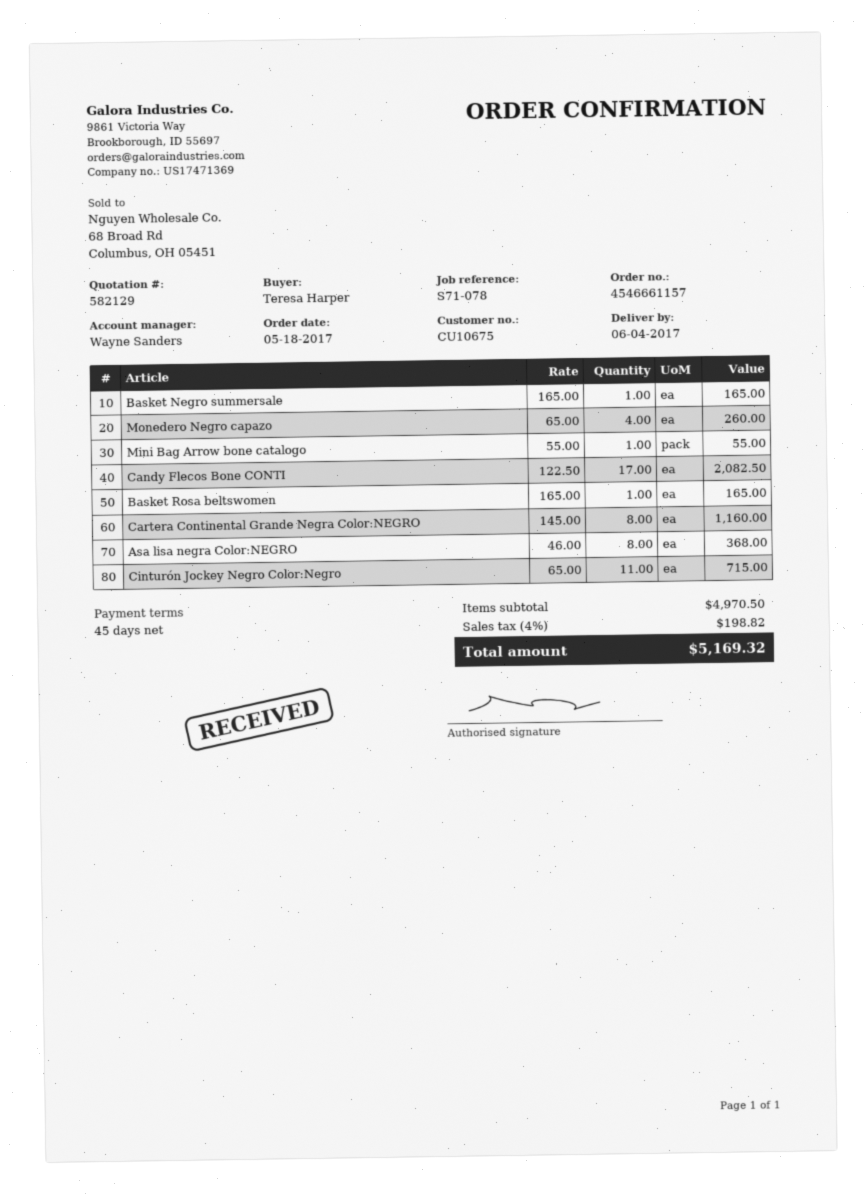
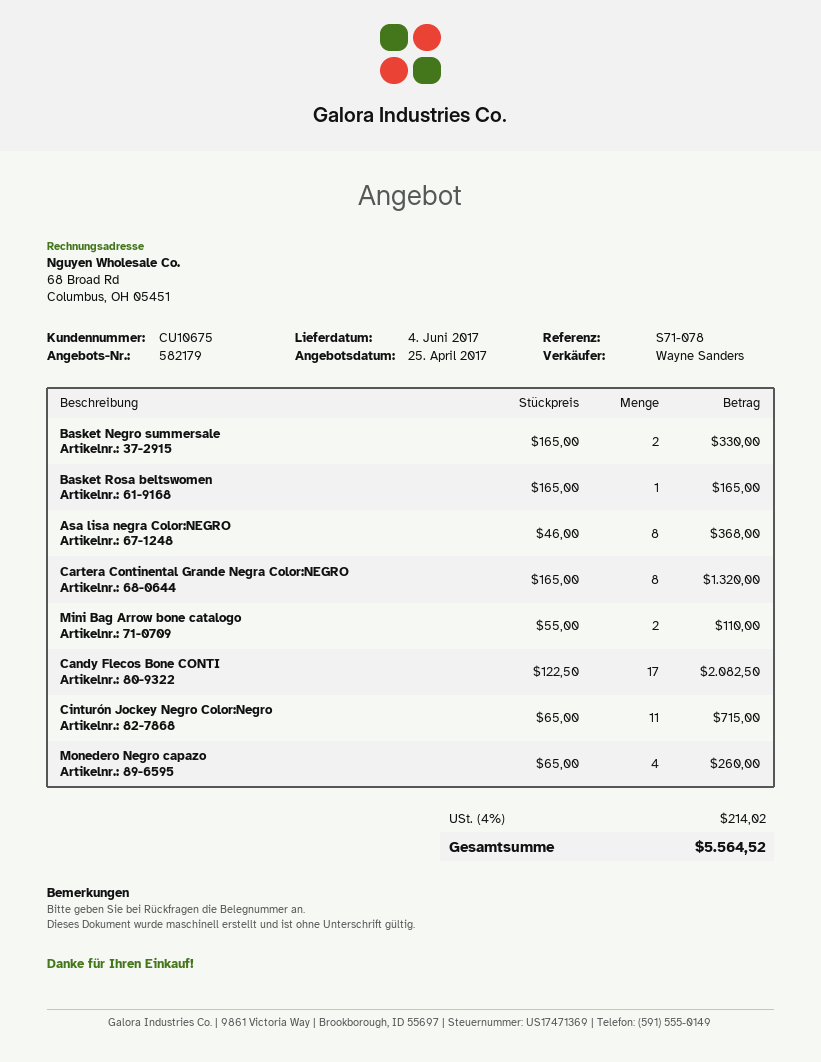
quote number: 582129 -> 582179
Basket Negro summersale: 1 x 165.00 = 165.00 -> 2 x 165.00 = 330.00
Mini Bag Arrow bone catalogo: 1 x 55.00 = 55.00 -> 2 x 55.00 = 110.00
Cartera Continental Grande Negra Color:NEGRO: 8 x 145.00 = 1160.00 -> 8 x 165.00 = 1320.00
tax: 4% = 198.82 -> 4% = 214.02
total: 5169.32 -> 5564.52

